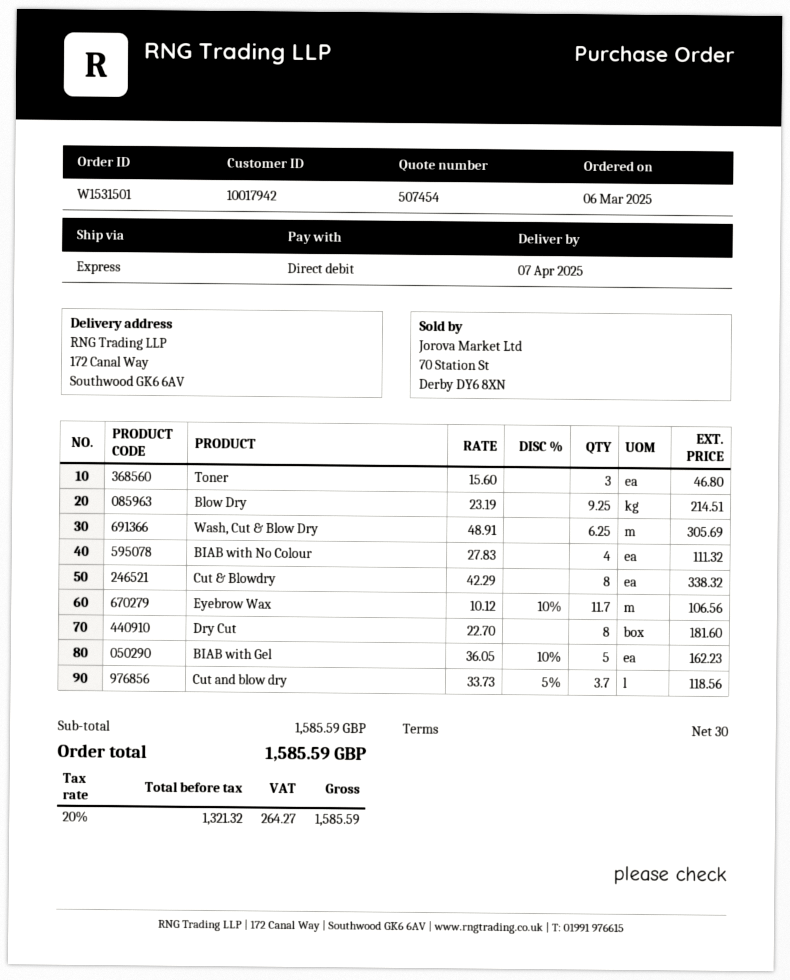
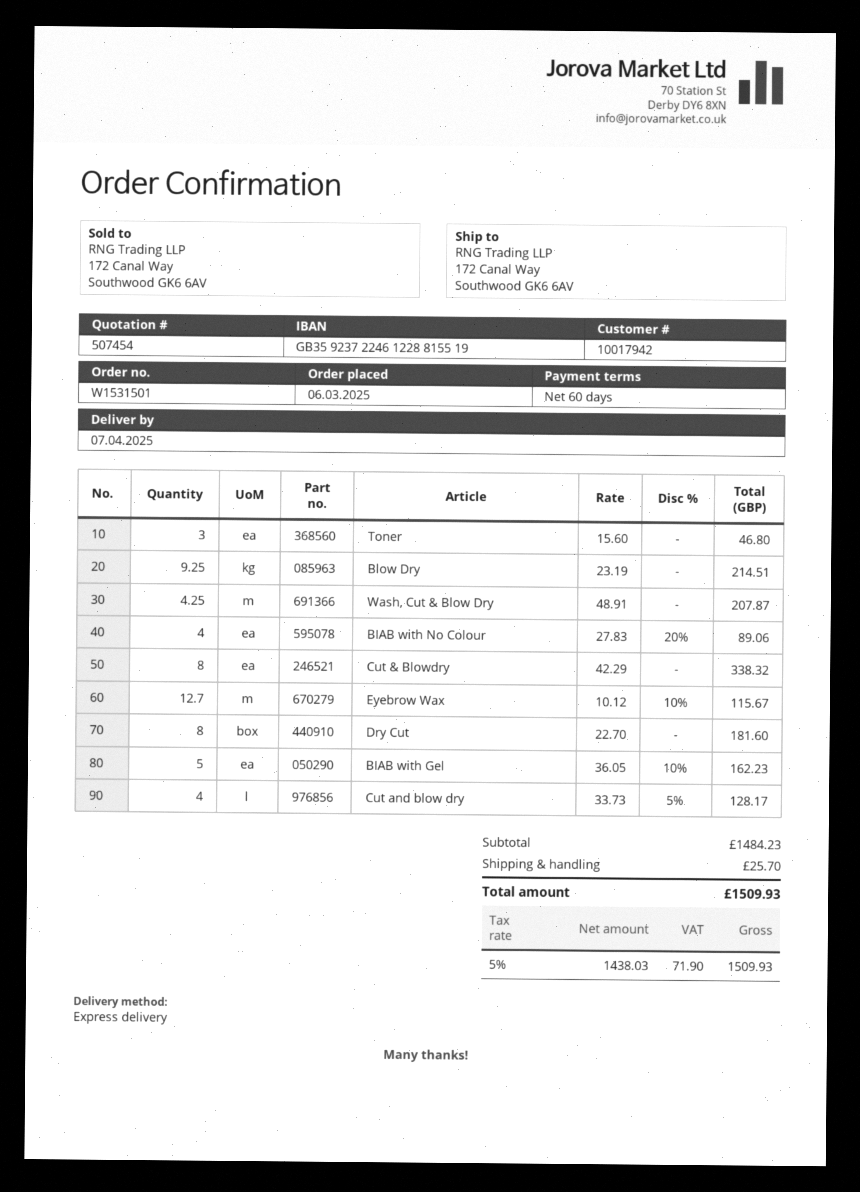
payment terms: 30 days -> 60 days
Wash, Cut & Blow Dry: 6.25 x 48.91 = 305.69 -> 4.25 x 48.91 = 207.87
BIAB with No Colour: 4 x 27.83 = 111.32 -> 4 x 27.83 - 20% = 89.06
Eyebrow Wax: 11.7 x 10.12 - 10% = 106.56 -> 12.7 x 10.12 - 10% = 115.67
Cut and blow dry: 3.7 x 33.73 - 5% = 118.56 -> 4 x 33.73 - 5% = 128.17
subtotal: 1585.59 -> 1484.23
shipping: none -> 25.70
net: 1321.32 -> 1438.03
tax: 20% = 264.27 -> 5% = 71.90
total: 1585.59 -> 1509.93

